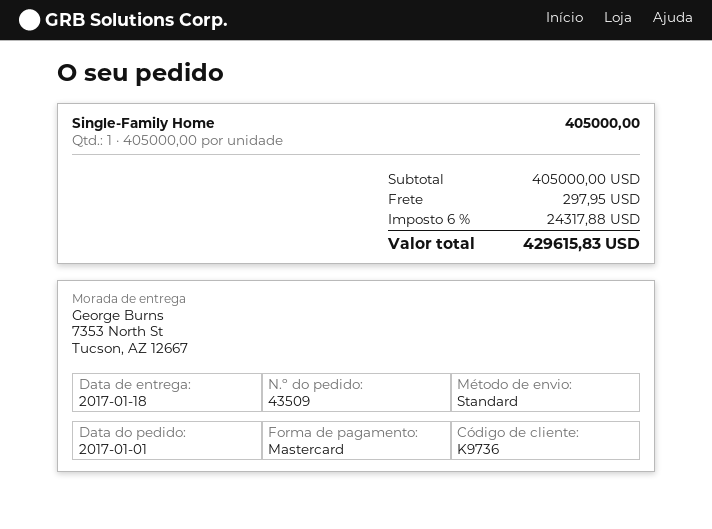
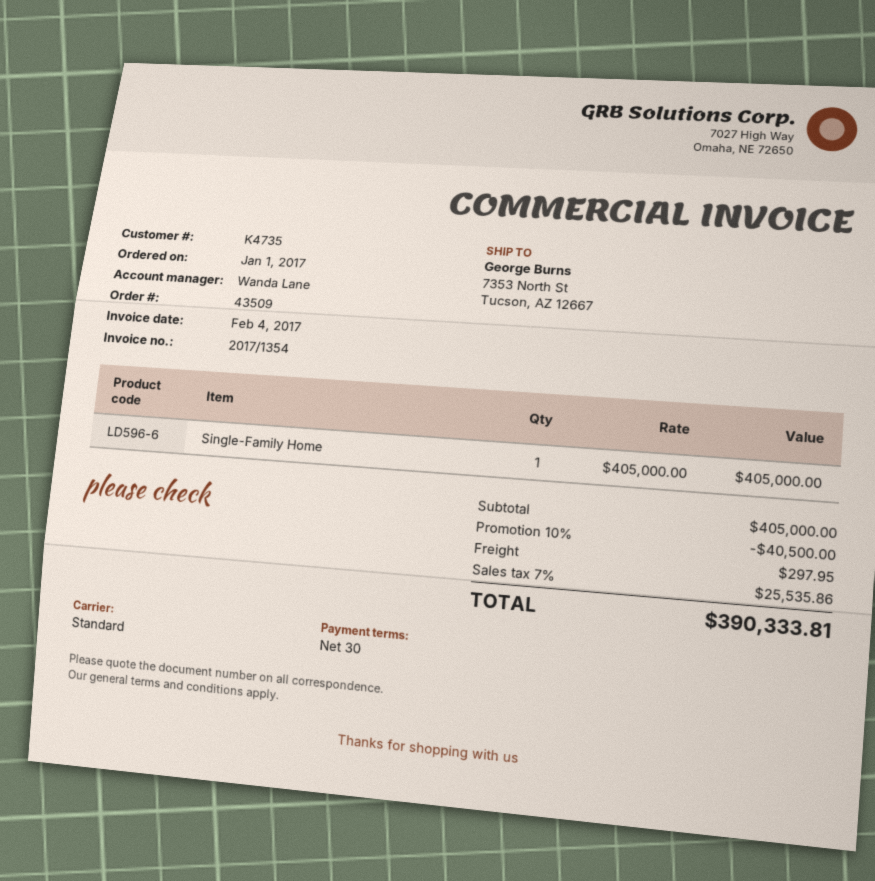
customer number: K9736 -> K4735
discount: none -> 10% = 40500.00
tax: 6% = 24317.88 -> 7% = 25535.86
total: 429615.83 -> 390333.81

